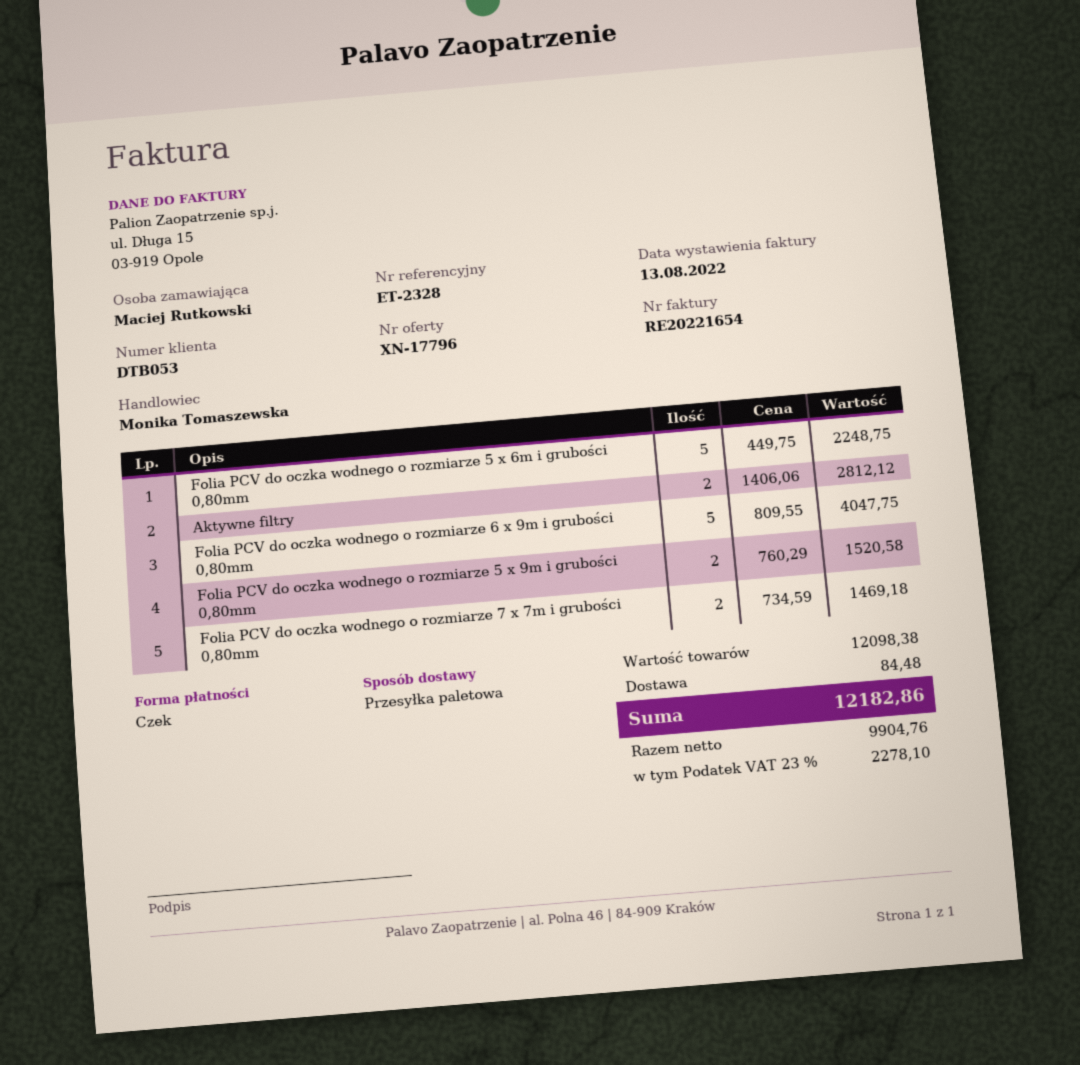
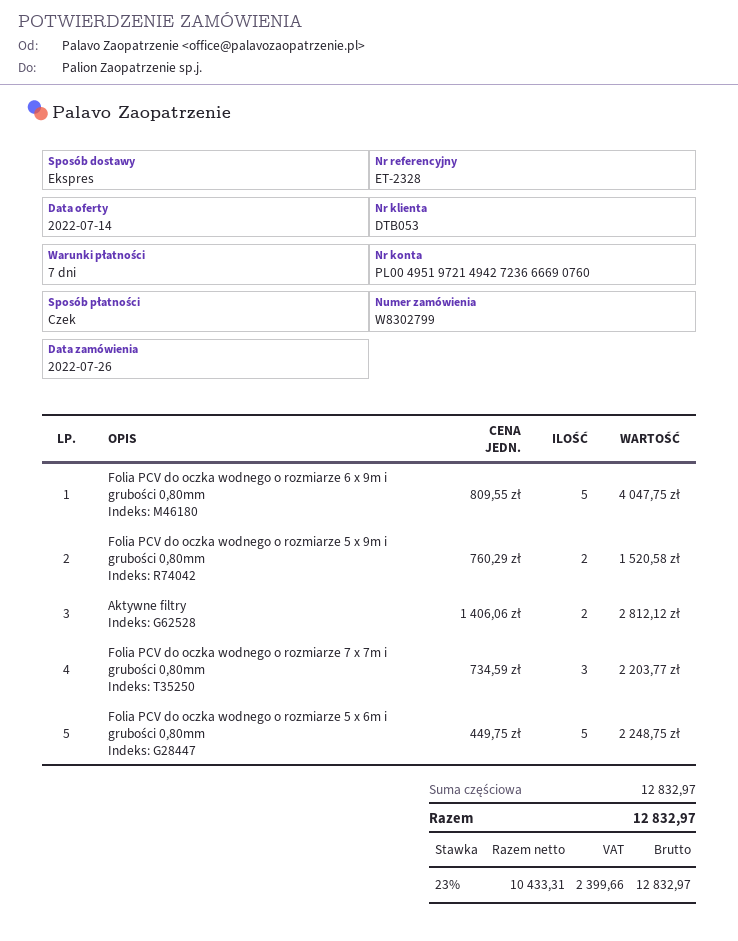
shipping method: pallet freight -> express
Folia PCV do oczka wodnego o rozmiarze 7 x 7m i grubości 0,80mm: 2 x 734.59 = 1469.18 -> 3 x 734.59 = 2203.77
subtotal: 12098.38 -> 12832.97
shipping: 84.48 -> none
net: 9904.76 -> 10433.31
tax: 23% = 2278.10 -> 23% = 2399.66
total: 12182.86 -> 12832.97

